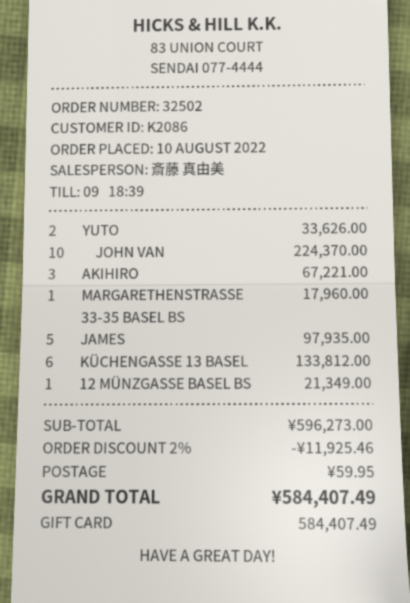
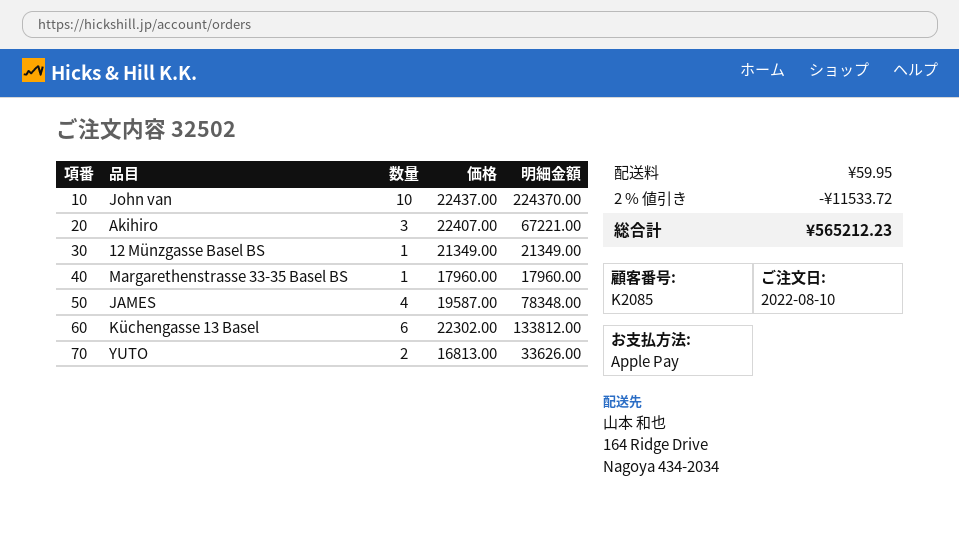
customer number: K2086 -> K2085
payment method: gift card -> Apple Pay
JAMES: 5 for 97935.00 -> 4 for 78348.00
discount: 2% = 11925.46 -> 2% = 11533.72
total: 584407.49 -> 565212.23

